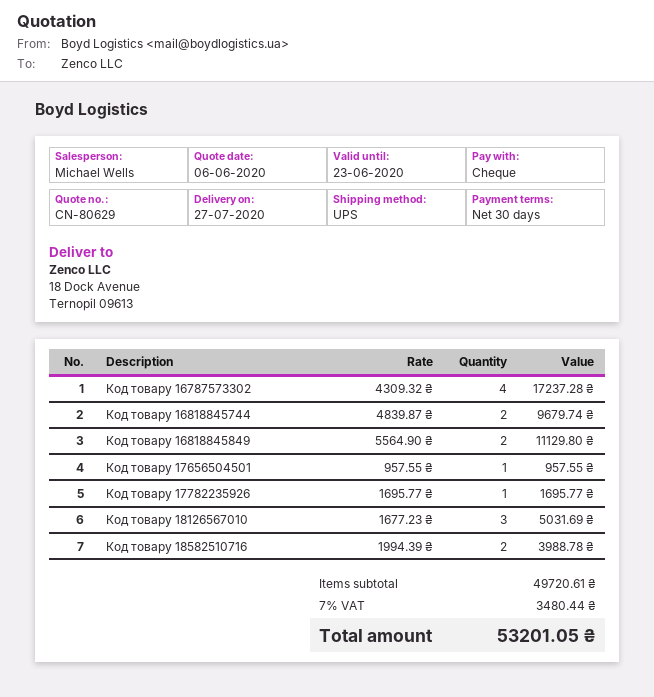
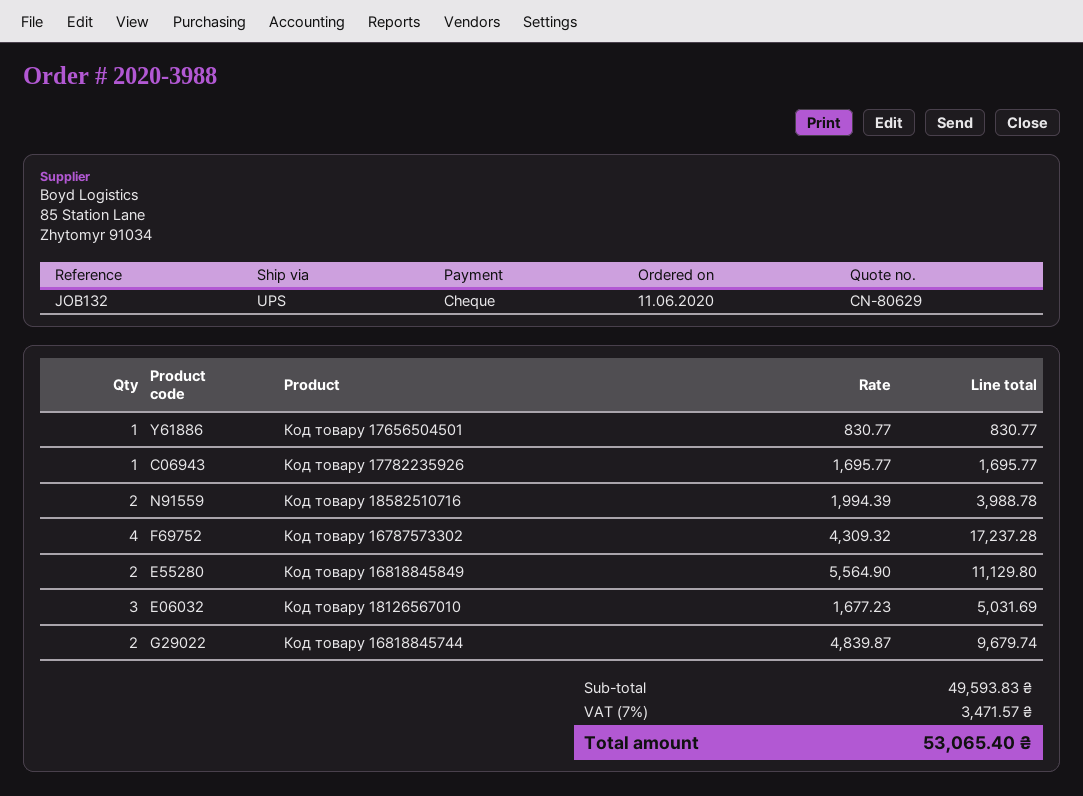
Код товару 17656504501: 1 x 957.55 = 957.55 -> 1 x 830.77 = 830.77
subtotal: 49720.61 -> 49593.83
tax: 7% = 3480.44 -> 7% = 3471.57
total: 53201.05 -> 53065.40

